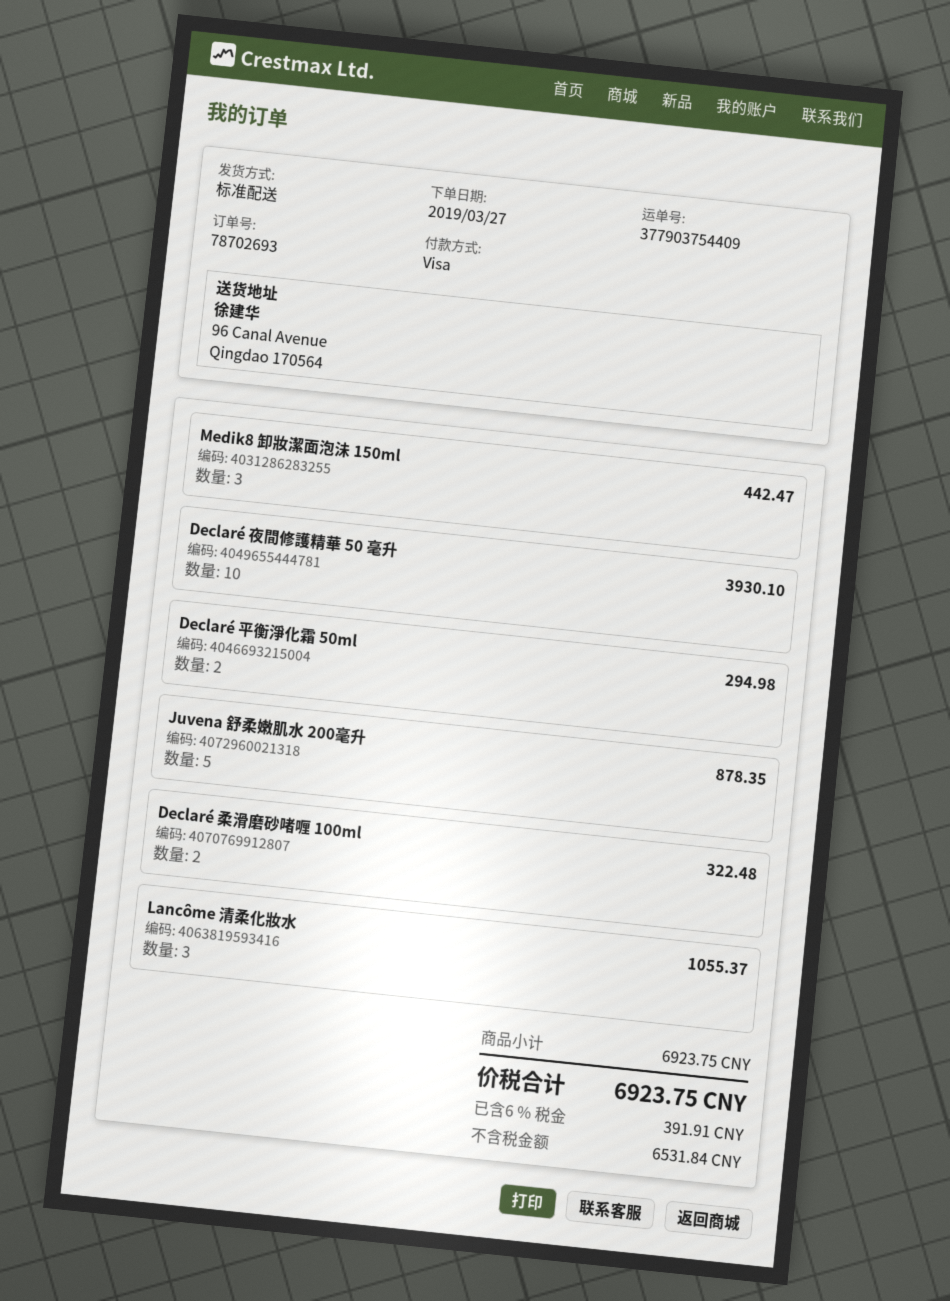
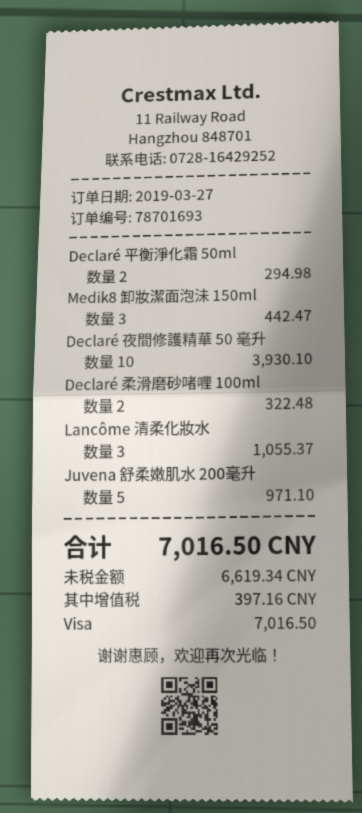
order number: 78702693 -> 78701693
Juvena 舒柔嫩肌水 200毫升: 5 for 878.35 -> 5 for 971.10
net: 6531.84 -> 6619.34
tax: 391.91 -> 397.16
total: 6923.75 -> 7016.50

